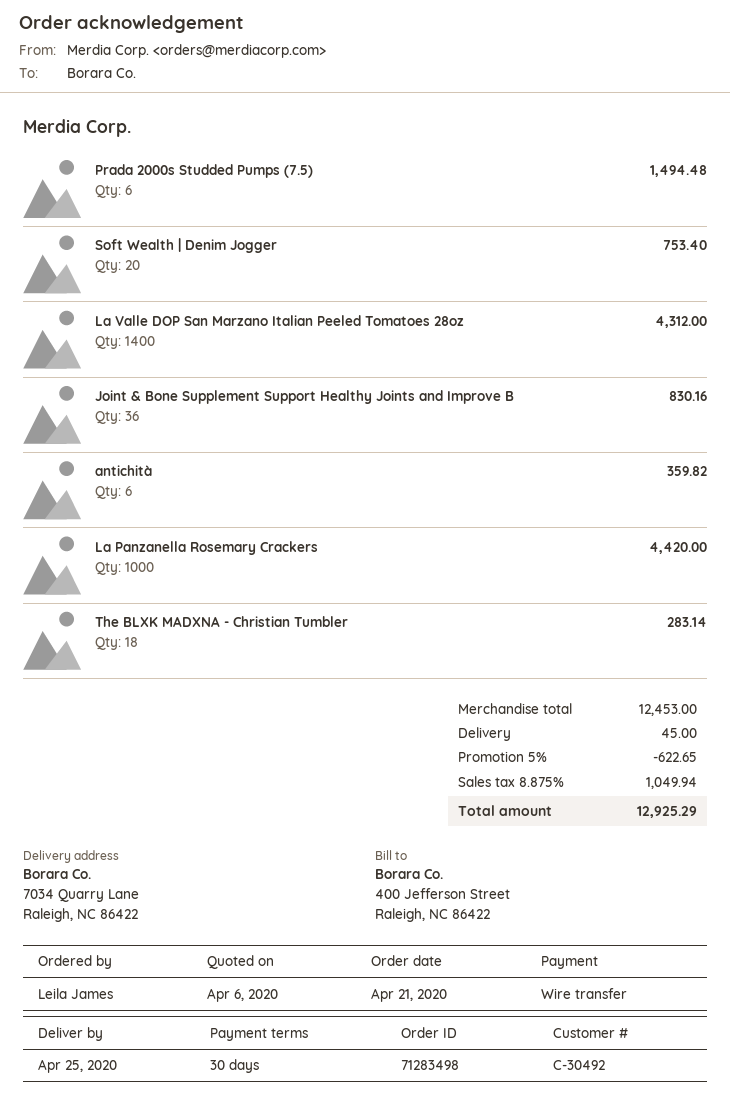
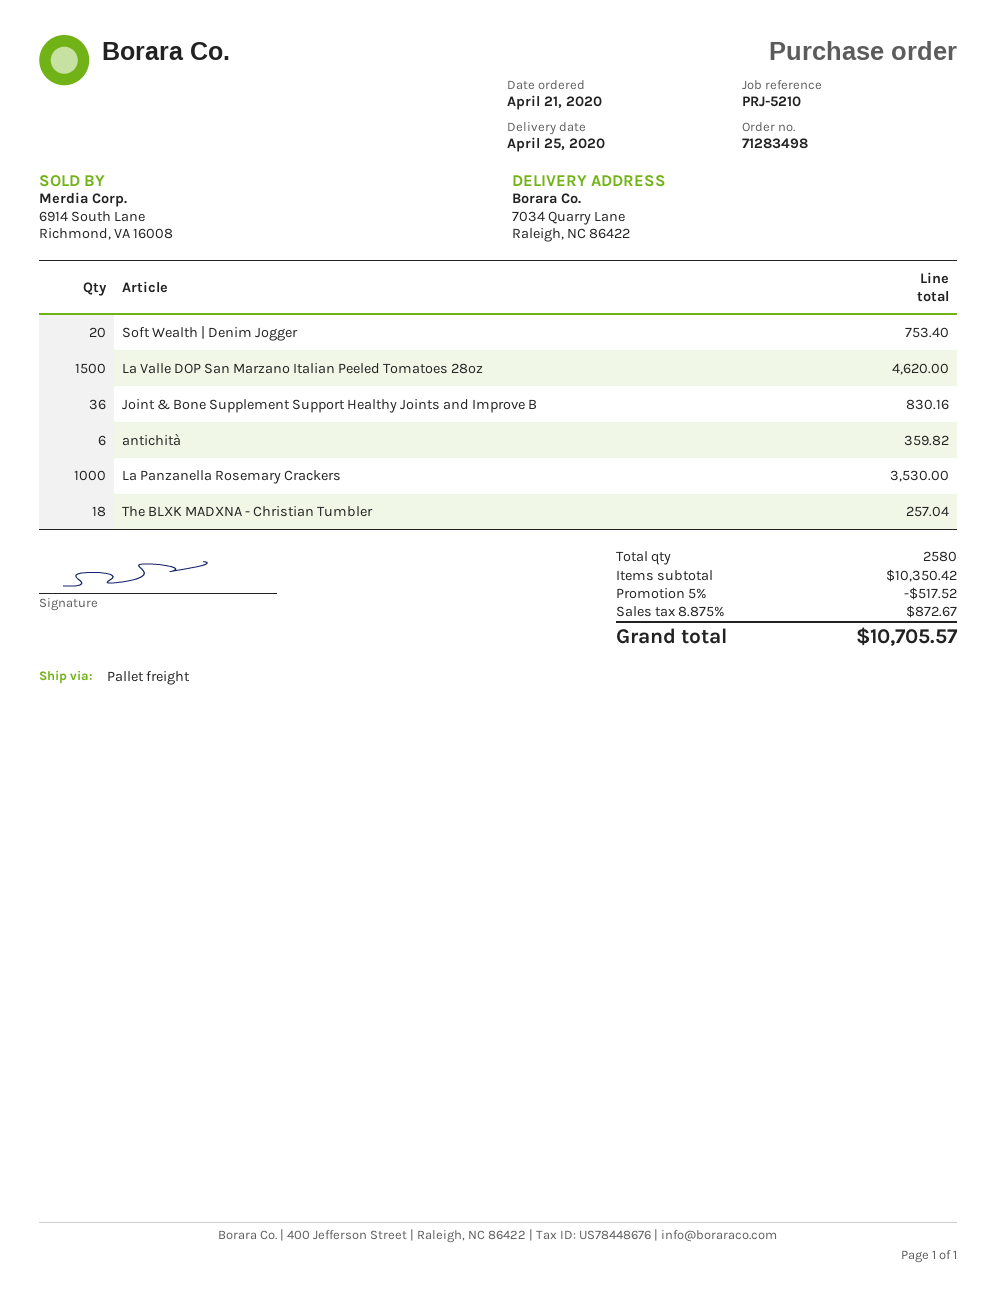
Prada 2000s Studded Pumps (7.5): 6 for 1494.48 -> none
La Valle DOP San Marzano Italian Peeled Tomatoes 28oz: 1400 for 4312.00 -> 1500 for 4620.00
La Panzanella Rosemary Crackers: 1000 for 4420.00 -> 1000 for 3530.00
The BLXK MADXNA - Christian Tumbler: 18 for 283.14 -> 18 for 257.04
subtotal: 12453.00 -> 10350.42
discount: 5% = 622.65 -> 5% = 517.52
shipping: 45.00 -> none
tax: 8.875% = 1049.94 -> 8.875% = 872.67
total: 12925.29 -> 10705.57

